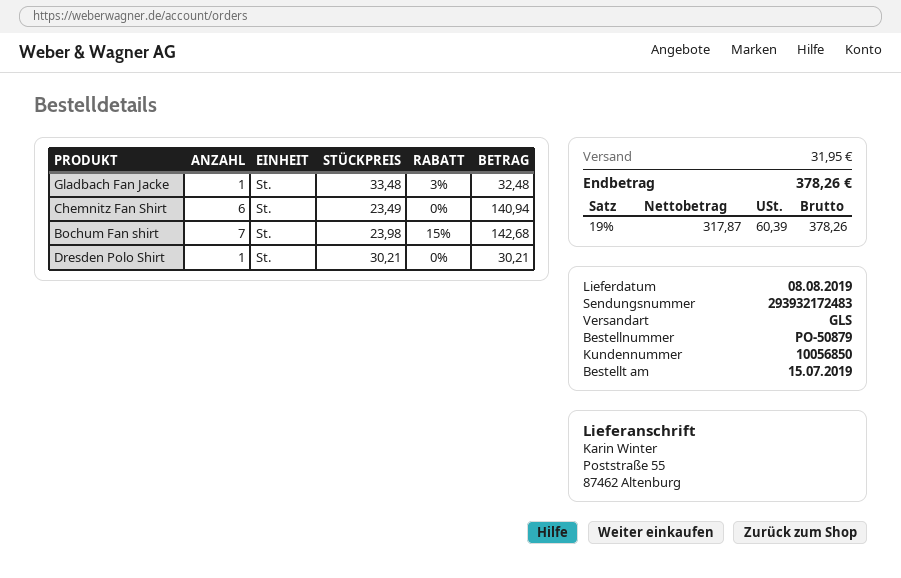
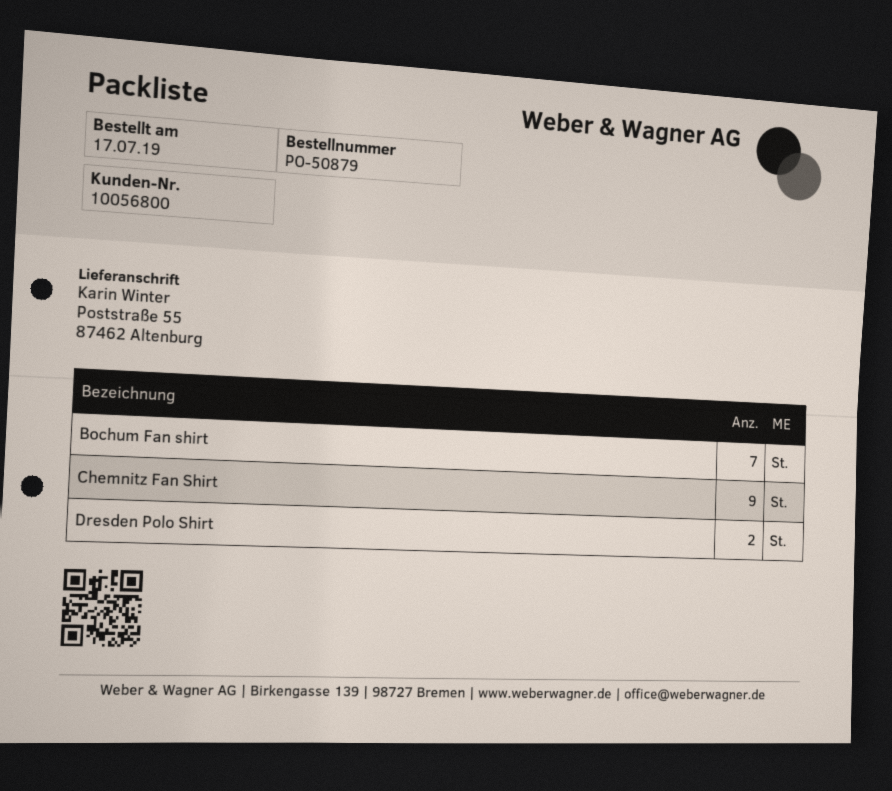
order date: 2019-07-15 -> 2019-07-17
customer number: 10056850 -> 10056800
Gladbach Fan Jacke: 1 -> none
Chemnitz Fan Shirt: 6 -> 9
Dresden Polo Shirt: 1 -> 2

